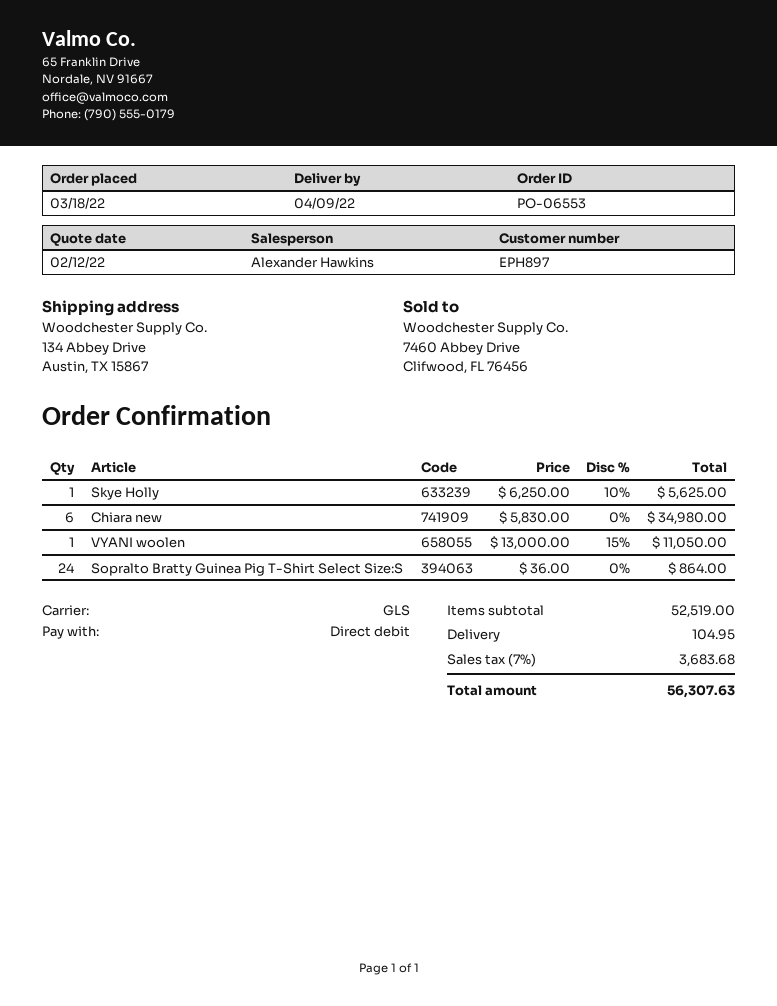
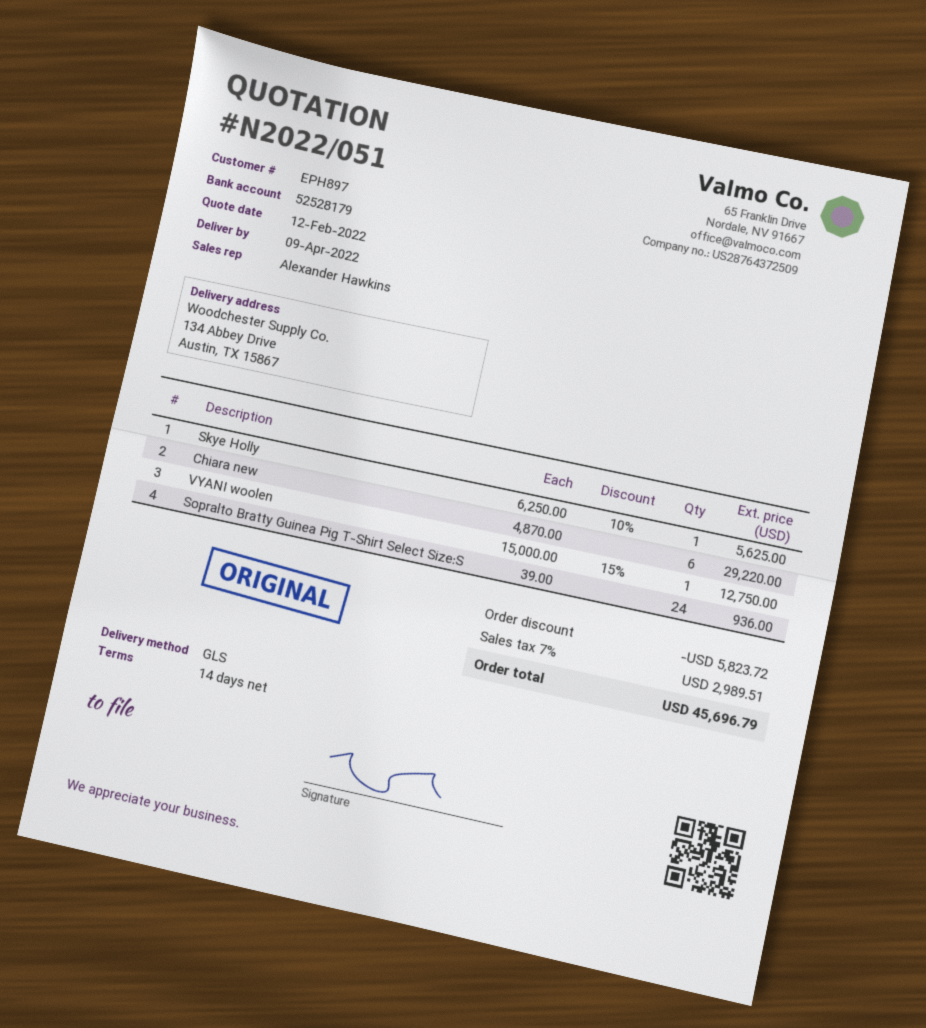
Chiara new: 6 x 5830.00 = 34980.00 -> 6 x 4870.00 = 29220.00
VYANI woolen: 1 x 13000.00 - 15% = 11050.00 -> 1 x 15000.00 - 15% = 12750.00
Sopralto Bratty Guinea Pig T-Shirt Select Size:S: 24 x 36.00 = 864.00 -> 24 x 39.00 = 936.00
discount: none -> 5823.72
shipping: 104.95 -> none
tax: 7% = 3683.68 -> 7% = 2989.51
total: 56307.63 -> 45696.79

